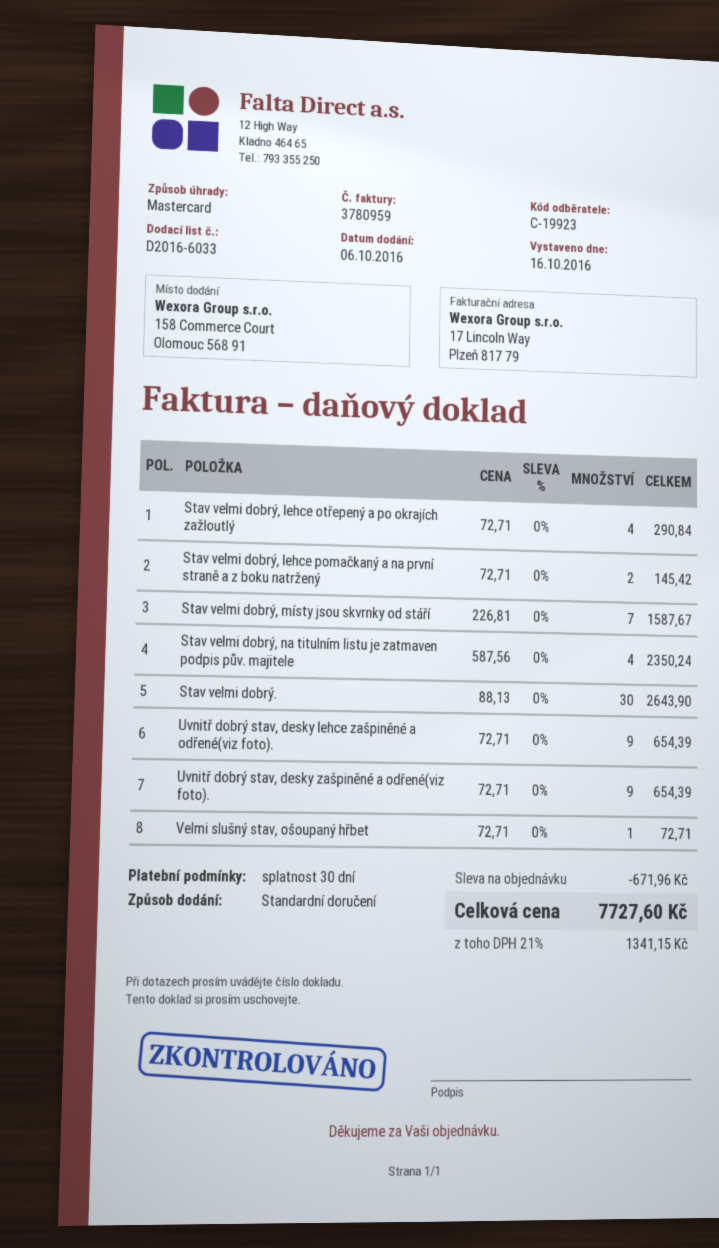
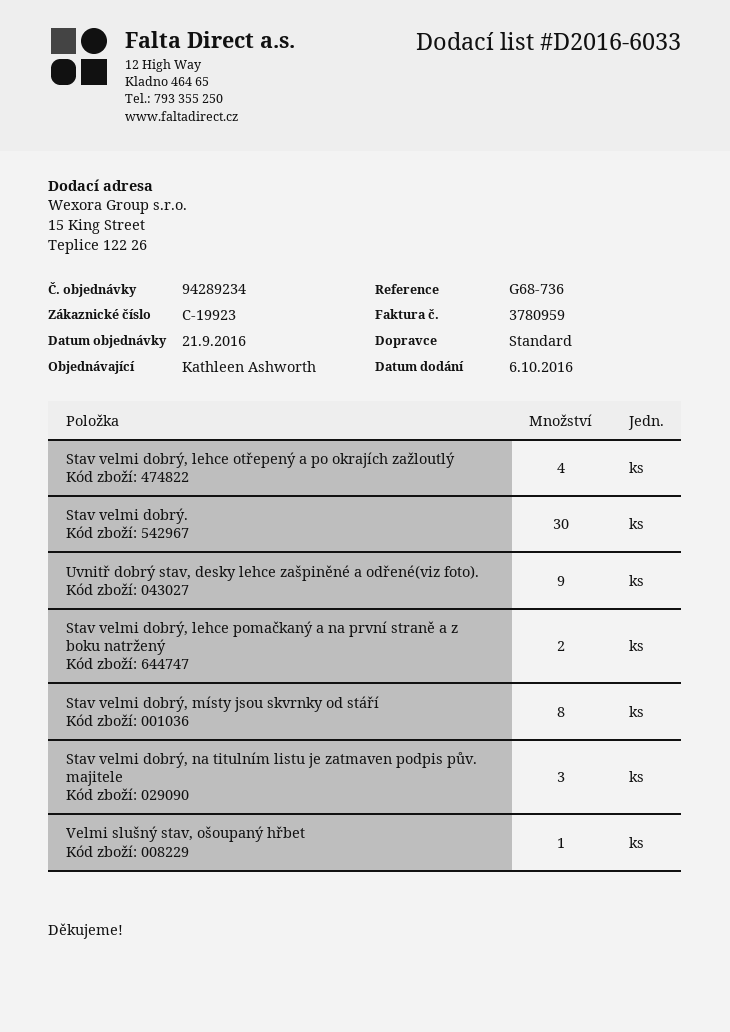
ship to: 158 Commerce Court, Olomouc 568 91 -> 15 King Street, Teplice 122 26
Stav velmi dobrý, místy jsou skvrnky od stáří: 7 -> 8
Stav velmi dobrý, na titulním listu je zatmaven podpis pův. majitele: 4 -> 3
Uvnitř dobrý stav, desky zašpiněné a odřené(viz foto).: 9 -> none

